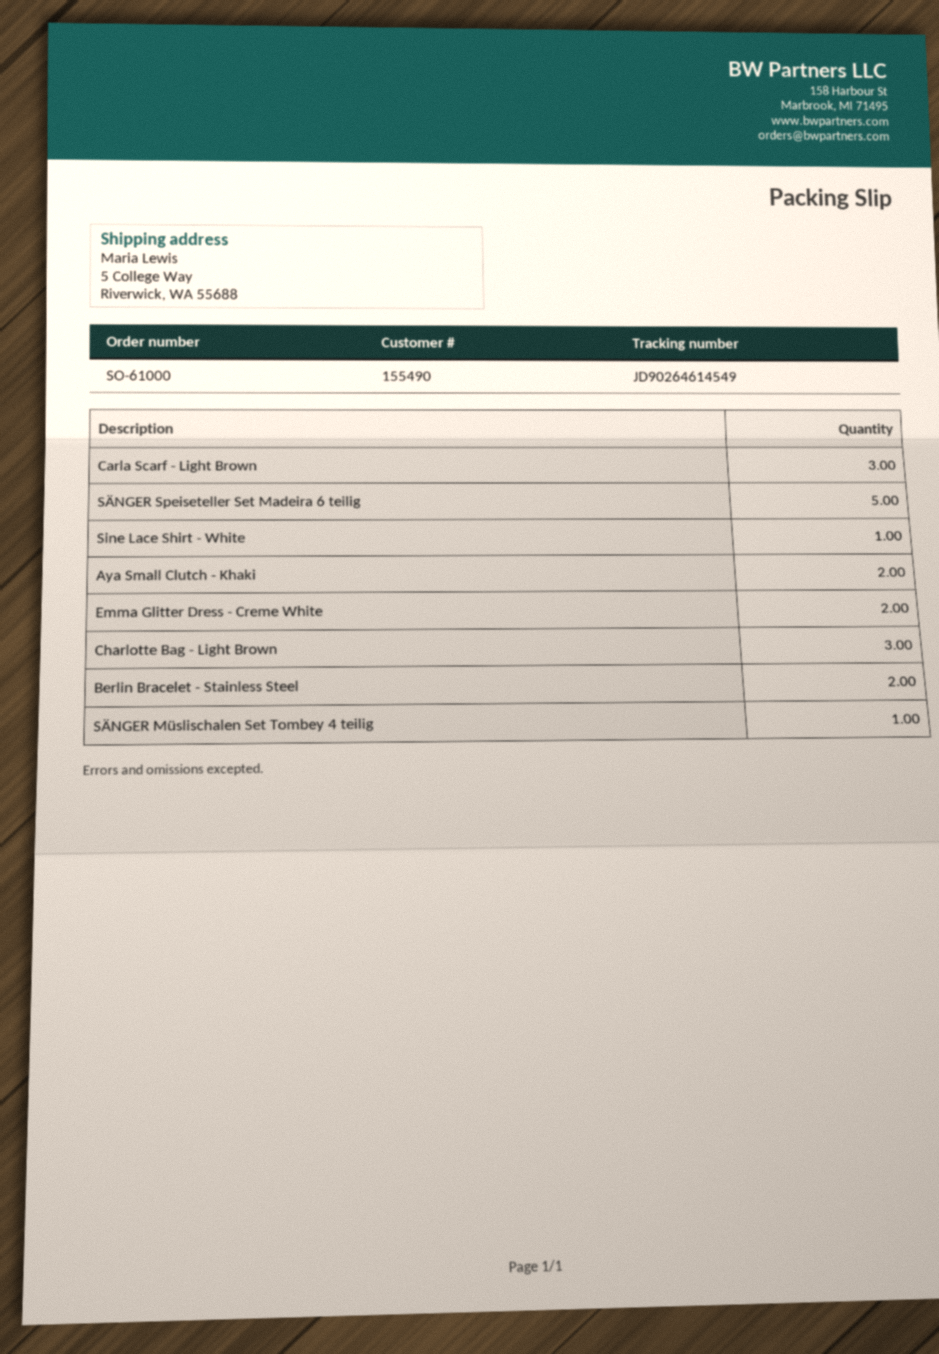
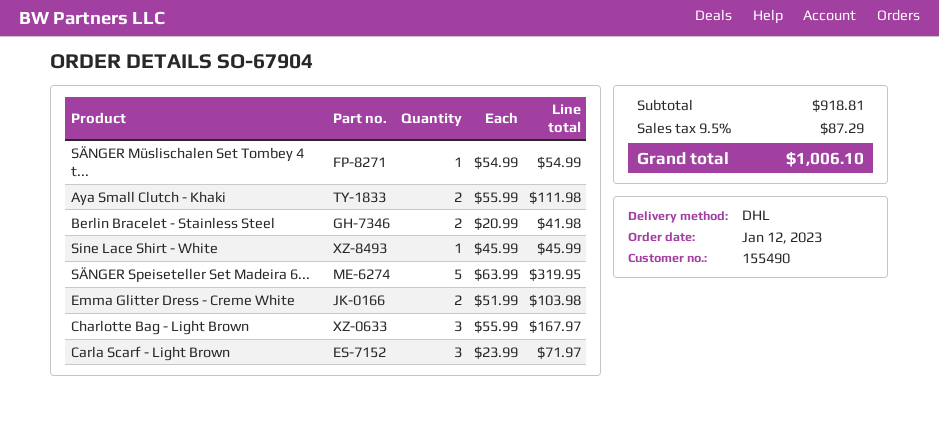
order number: SO-61000 -> SO-67904

